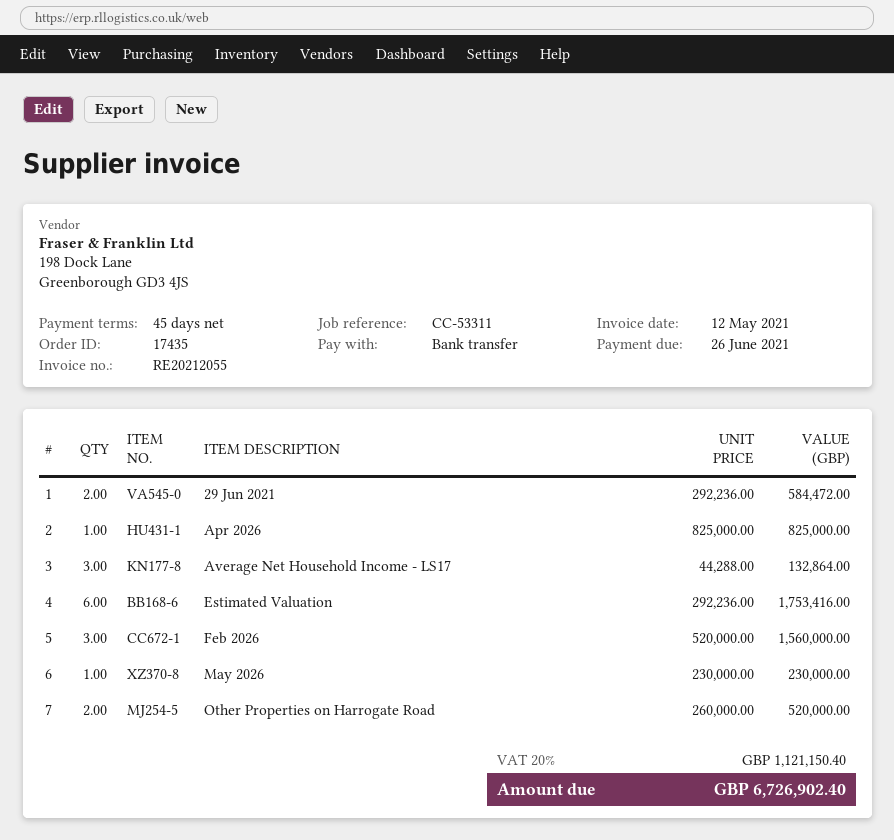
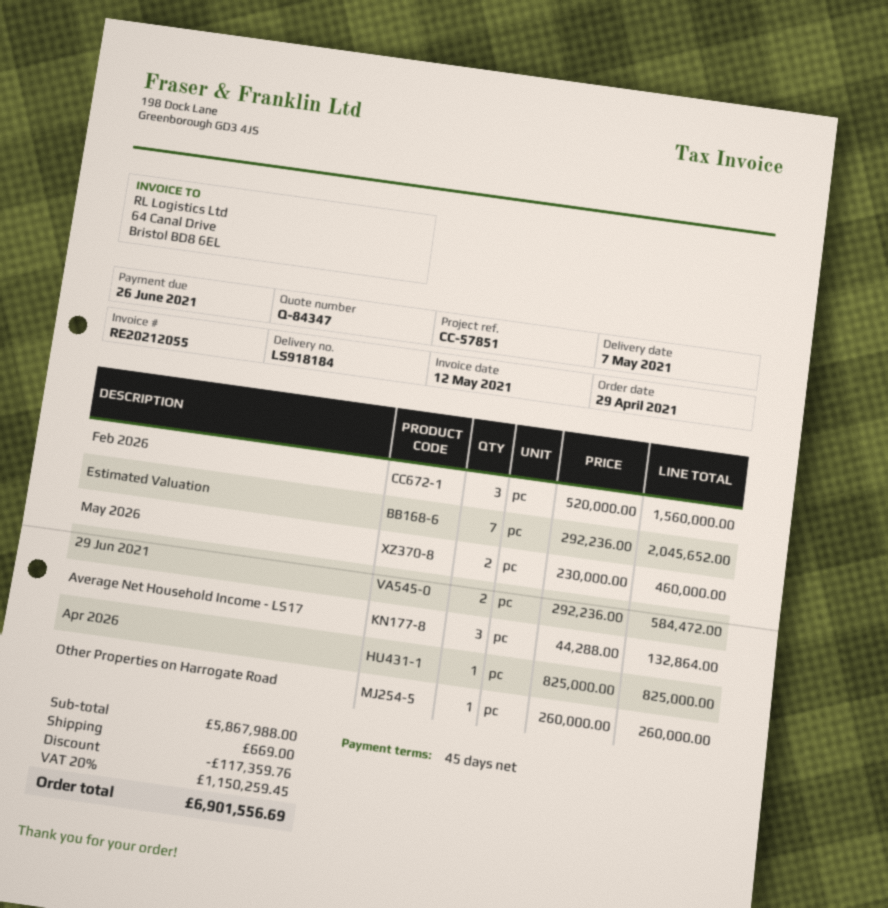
reference: CC-53311 -> CC-57851
Estimated Valuation: 6 x 292236.00 = 1753416.00 -> 7 x 292236.00 = 2045652.00
May 2026: 1 x 230000.00 = 230000.00 -> 2 x 230000.00 = 460000.00
Other Properties on Harrogate Road: 2 x 260000.00 = 520000.00 -> 1 x 260000.00 = 260000.00
discount: none -> 117359.76
shipping: none -> 669.00
tax: 20% = 1121150.40 -> 20% = 1150259.45
total: 6726902.40 -> 6901556.69

